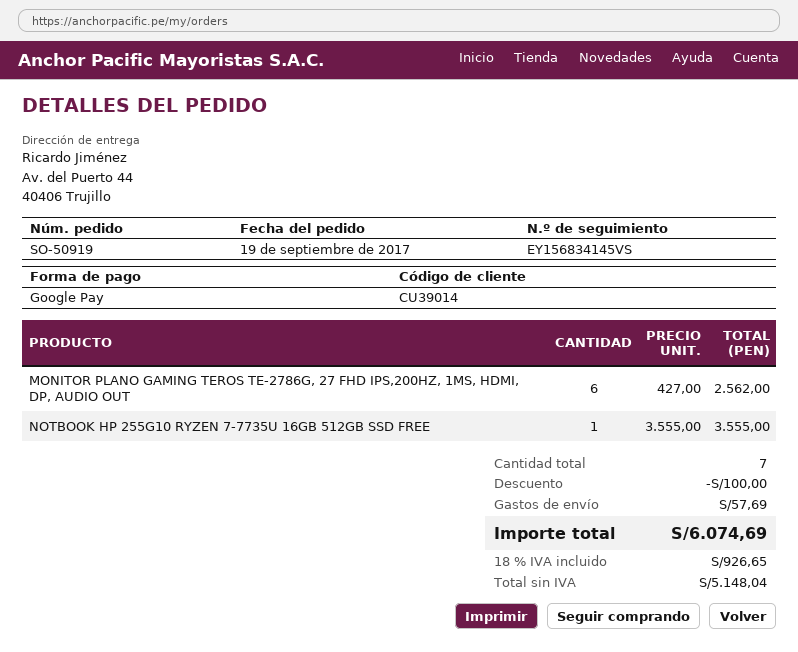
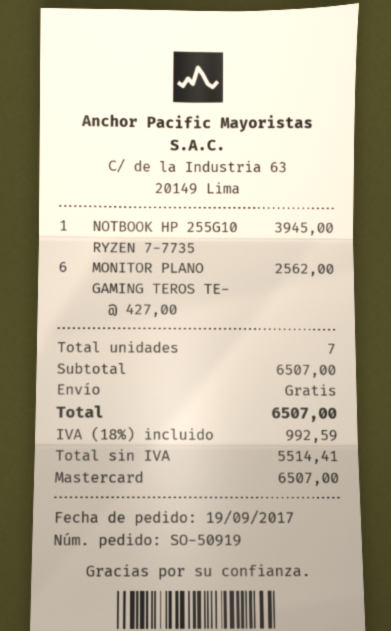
payment method: Google Pay -> Mastercard
NOTBOOK HP 255G10 RYZEN 7-7735U 16GB 512GB SSD FREE: 1 x 3555.00 = 3555.00 -> 1 x 3945.00 = 3945.00
discount: 100.00 -> none
shipping: 57.69 -> 0.00
net: 5148.04 -> 5514.41
tax: 18% = 926.65 -> 18% = 992.59
total: 6074.69 -> 6507.00

